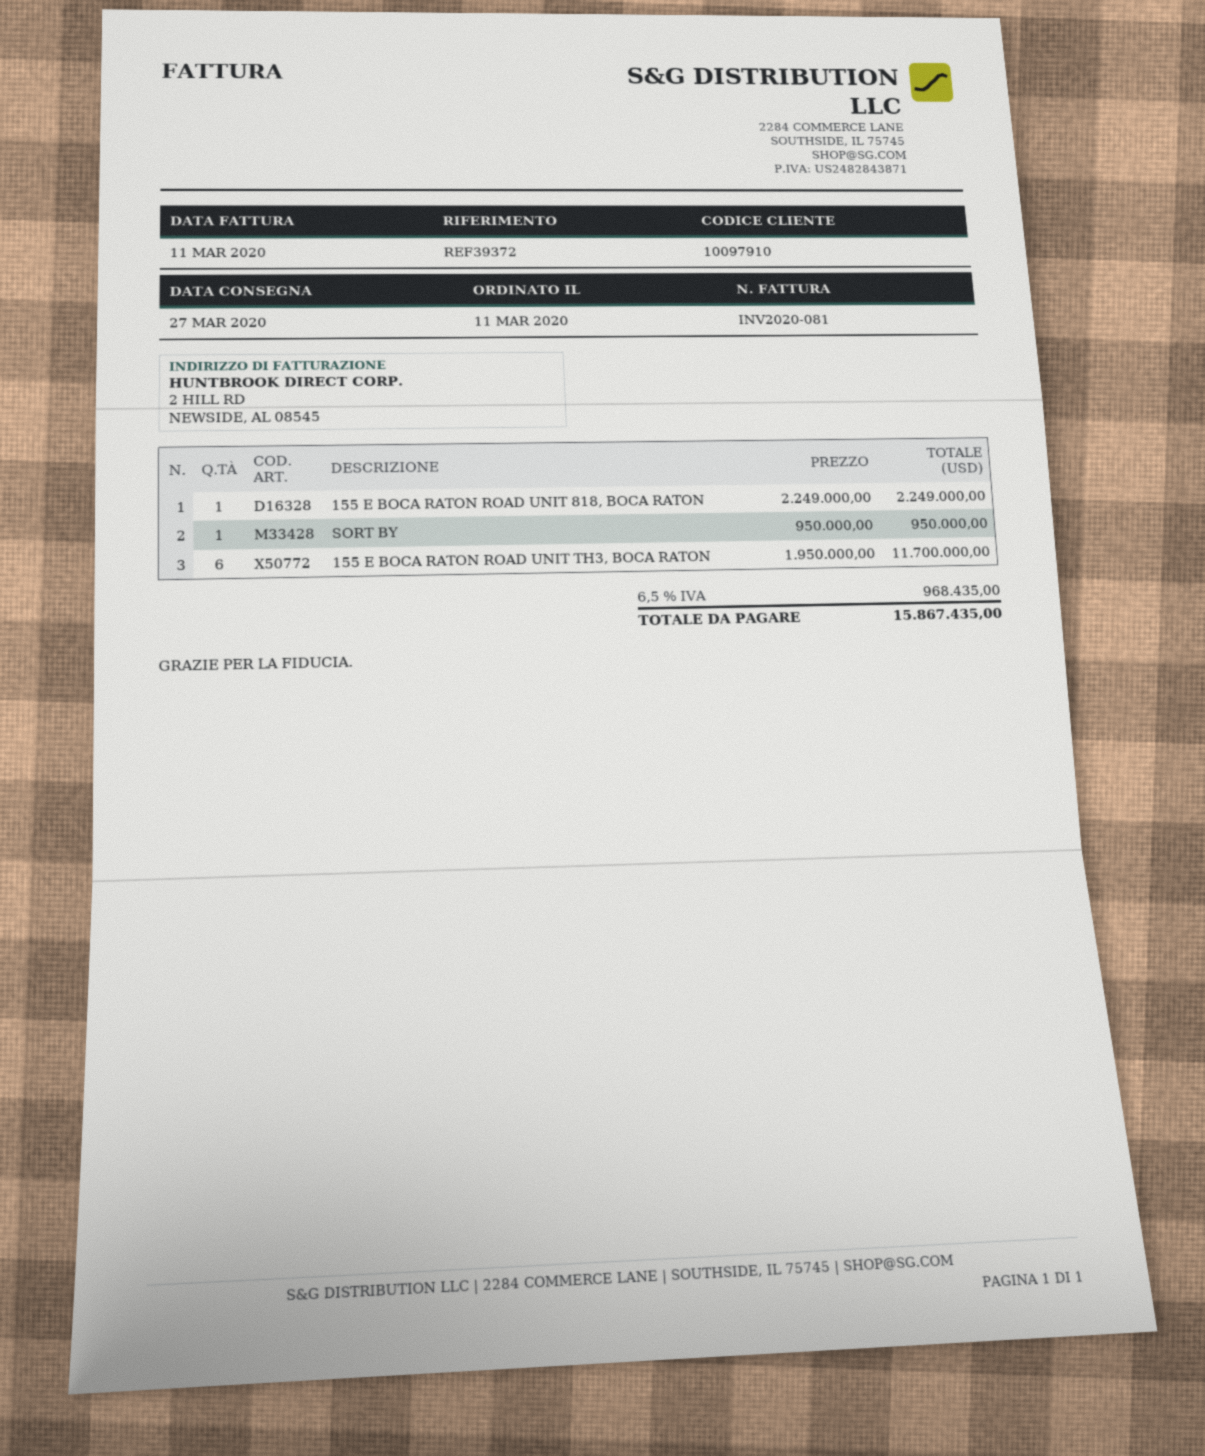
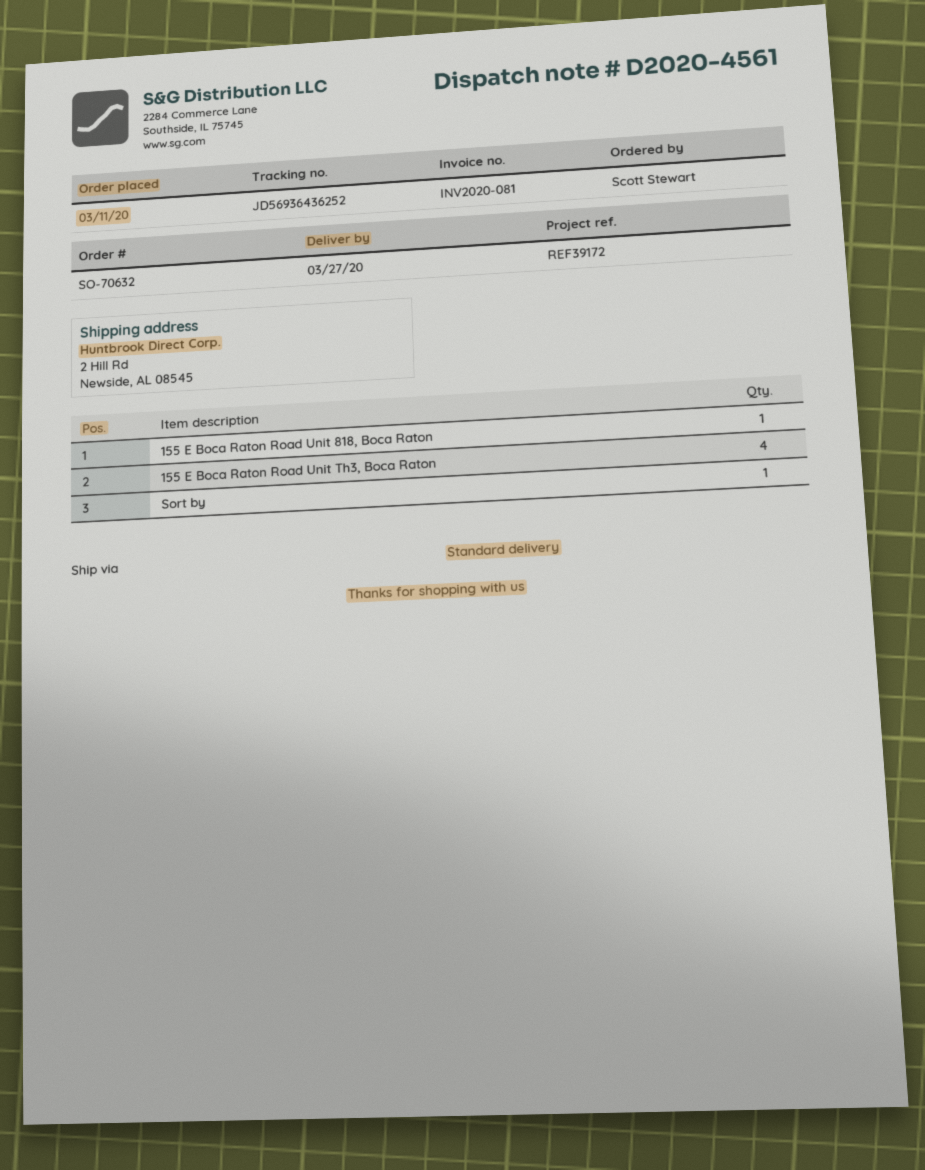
reference: REF39372 -> REF39172
155 E BOCA RATON ROAD UNIT TH3, BOCA RATON: 6 -> 4

